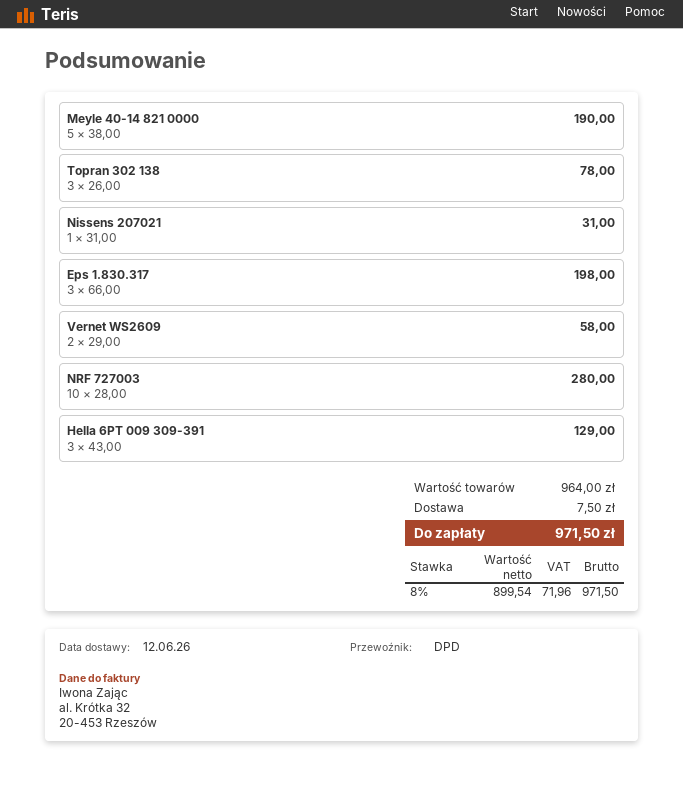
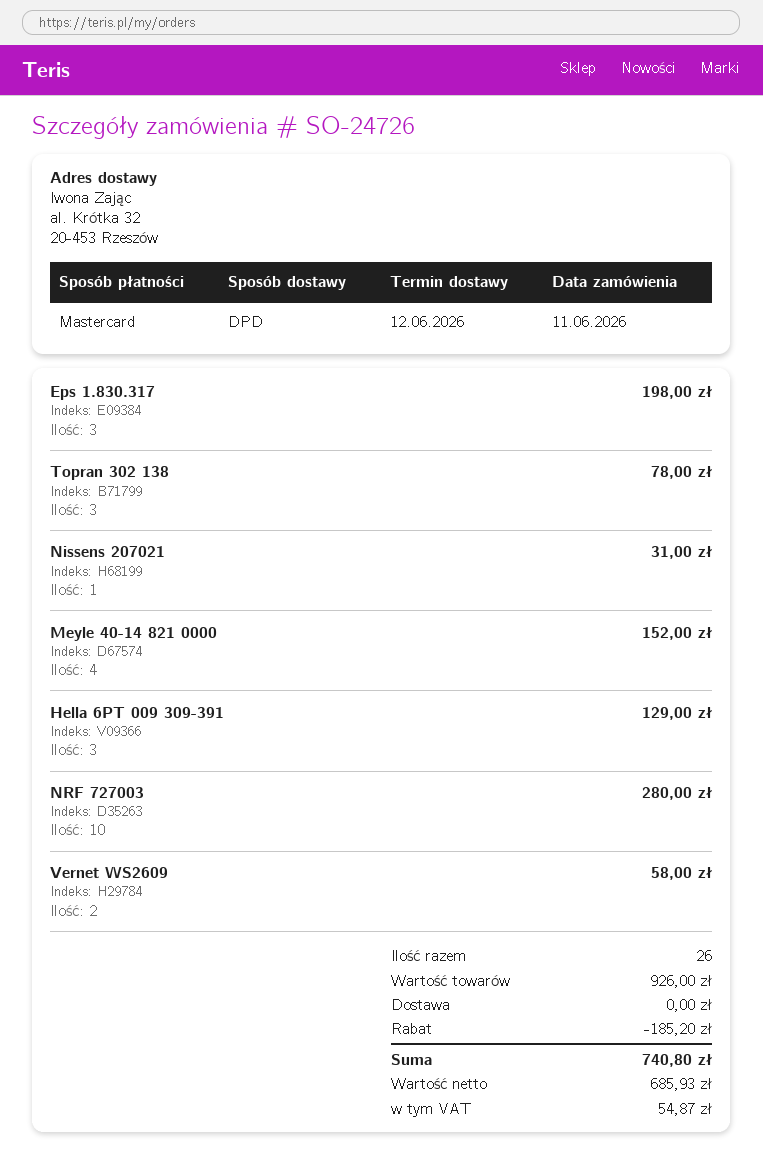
Meyle 40-14 821 0000: 5 for 190.00 -> 4 for 152.00
subtotal: 964.00 -> 926.00
discount: none -> 185.20
shipping: 7.50 -> 0.00
net: 899.54 -> 685.93
tax: 71.96 -> 54.87
total: 971.50 -> 740.80

